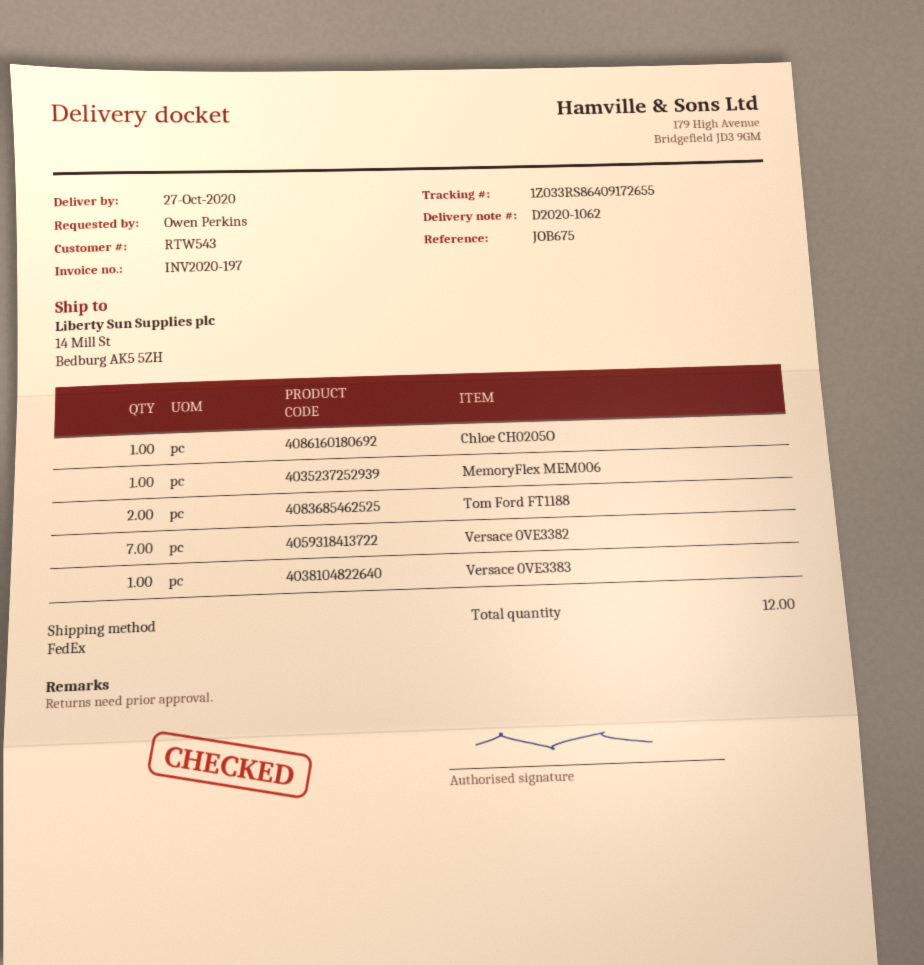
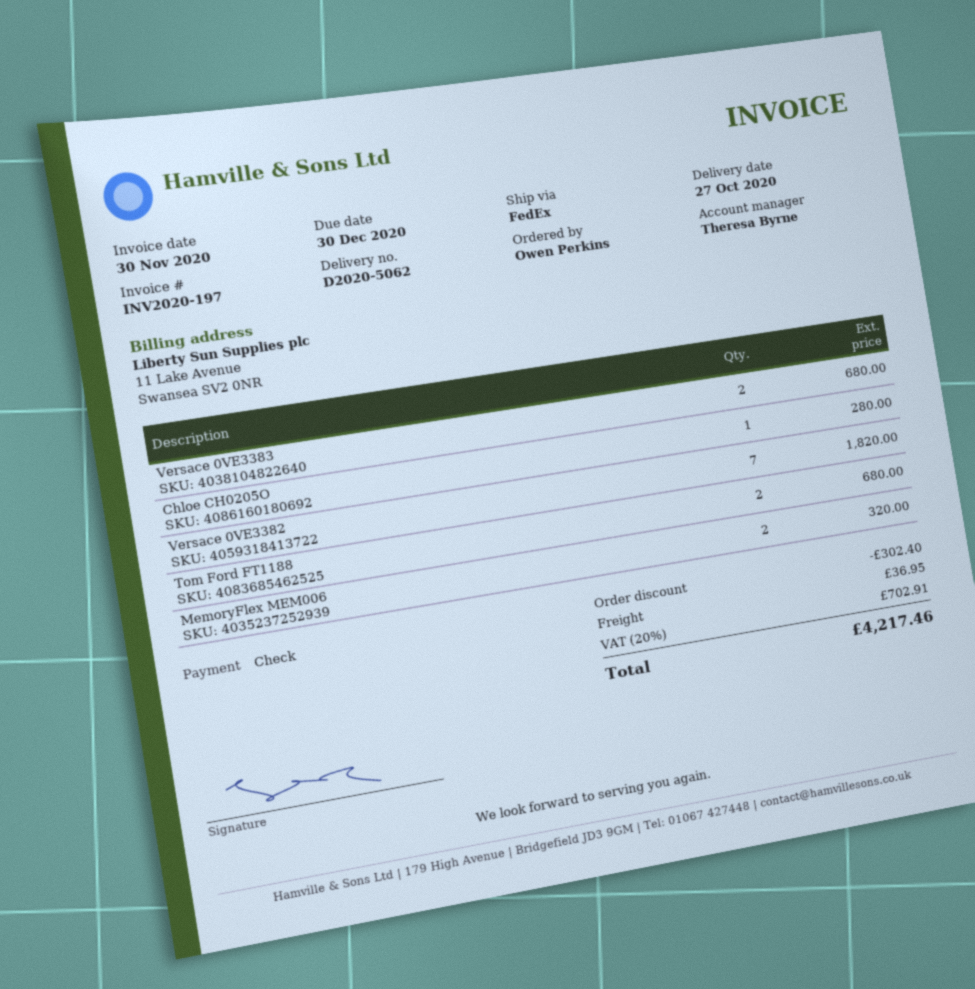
delivery note number: D2020-1062 -> D2020-5062
MemoryFlex MEM006: 1 -> 2
Versace 0VE3383: 1 -> 2

